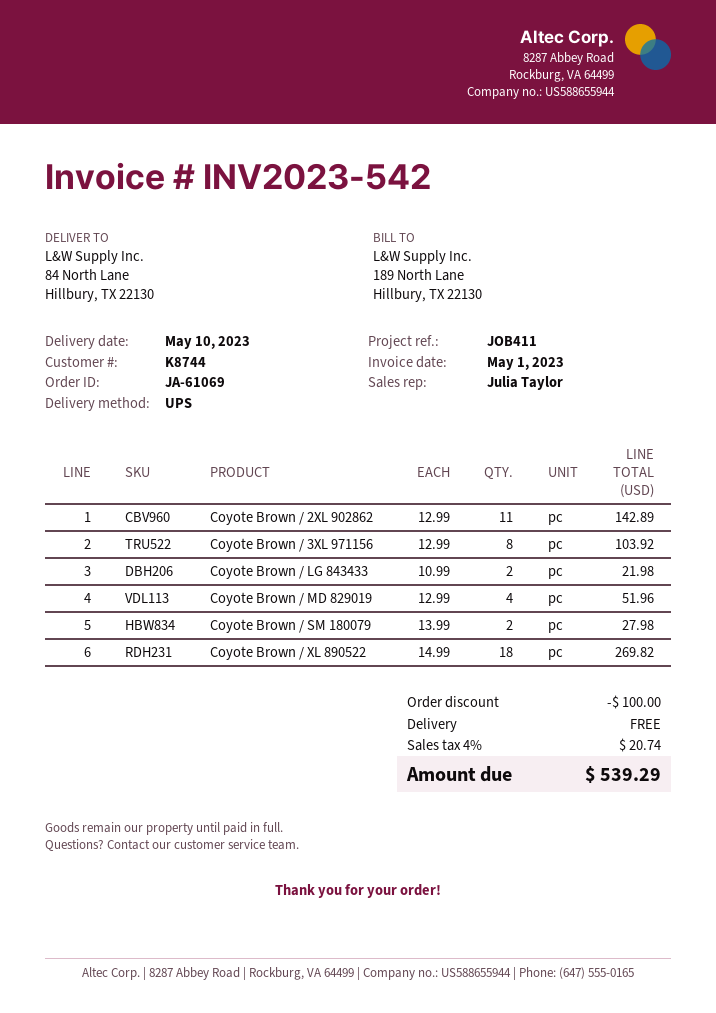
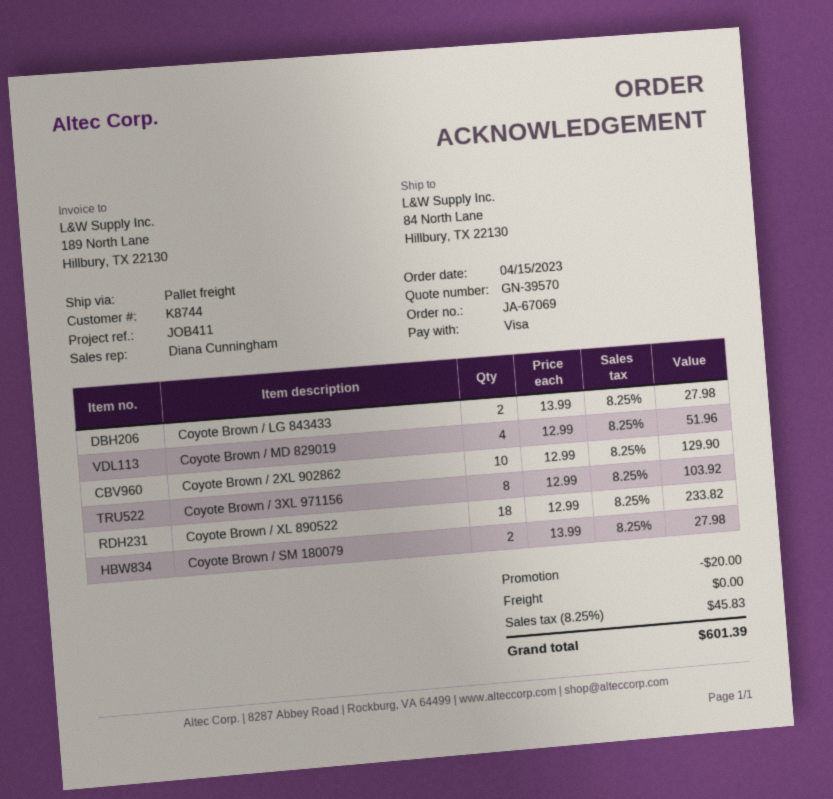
order number: JA-61069 -> JA-67069
sales rep: Julia Taylor -> Diana Cunningham
shipping method: UPS -> pallet freight
Coyote Brown / 2XL 902862: 11 x 12.99 = 142.89 -> 10 x 12.99 = 129.90
Coyote Brown / LG 843433: 2 x 10.99 = 21.98 -> 2 x 13.99 = 27.98
Coyote Brown / XL 890522: 18 x 14.99 = 269.82 -> 18 x 12.99 = 233.82
discount: 100.00 -> 20.00
tax: 4% = 20.74 -> 8.25% = 45.83
total: 539.29 -> 601.39

